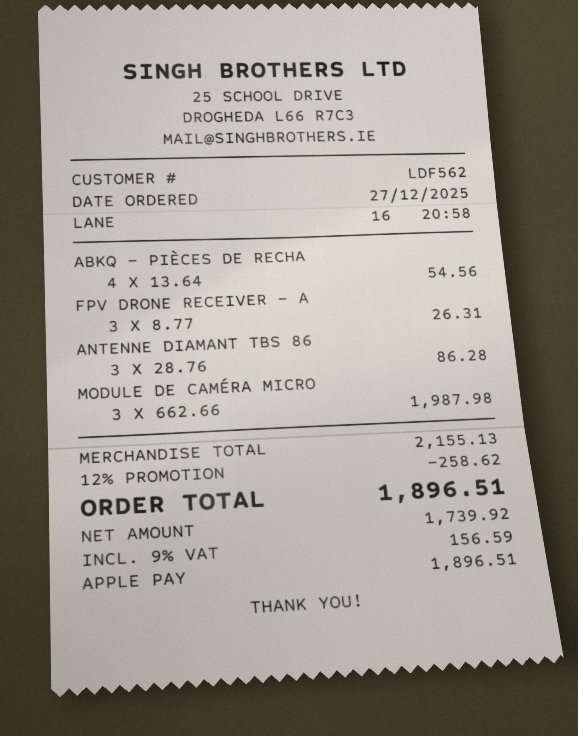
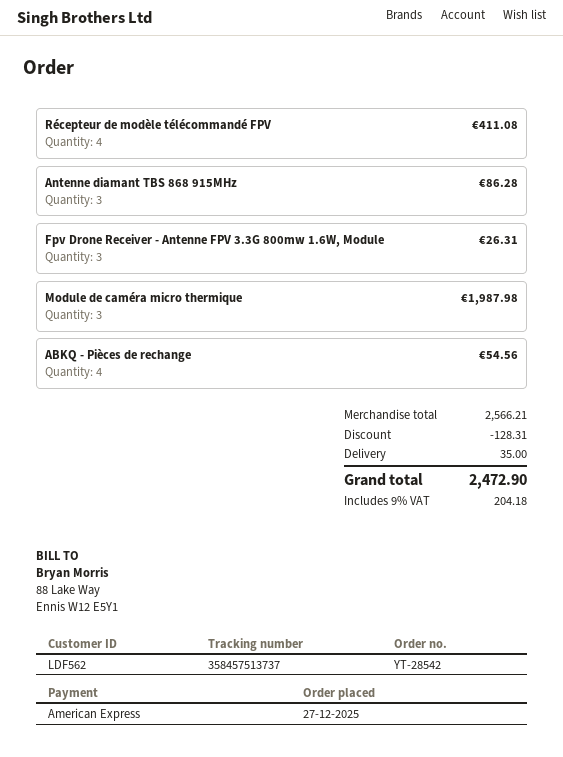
payment method: Apple Pay -> American Express
Récepteur de modèle télécommandé FPV: none -> 4 for 411.08
subtotal: 2155.13 -> 2566.21
discount: 258.62 -> 128.31
shipping: none -> 35.00
tax: 9% = 156.59 -> 9% = 204.18
total: 1896.51 -> 2472.90

